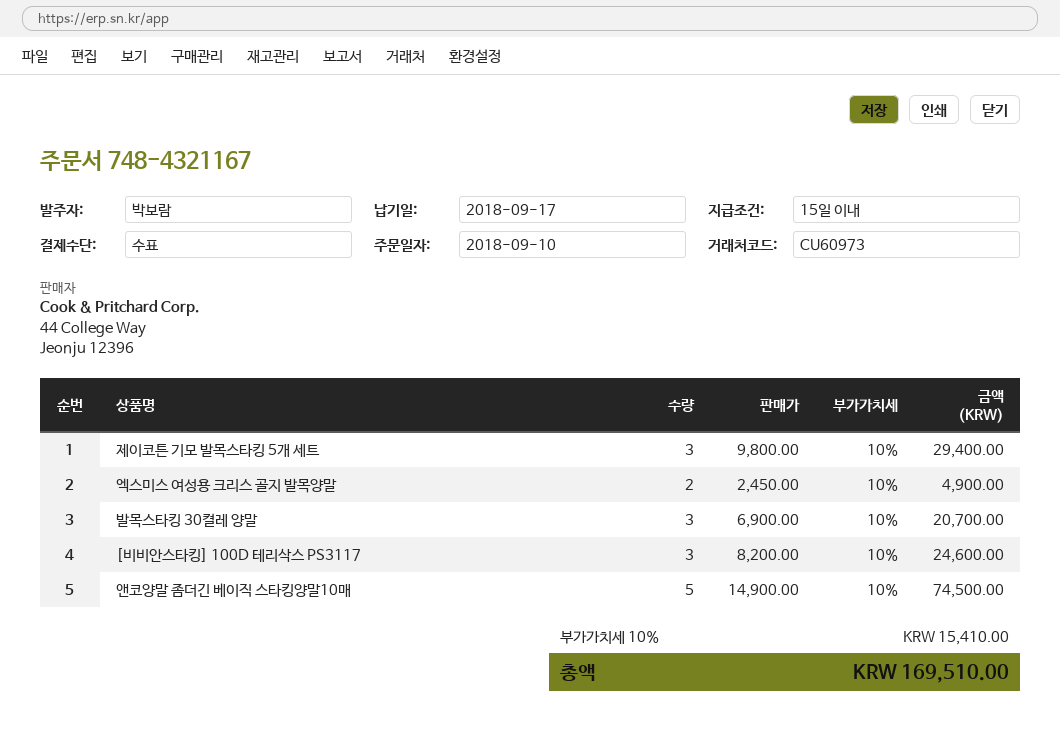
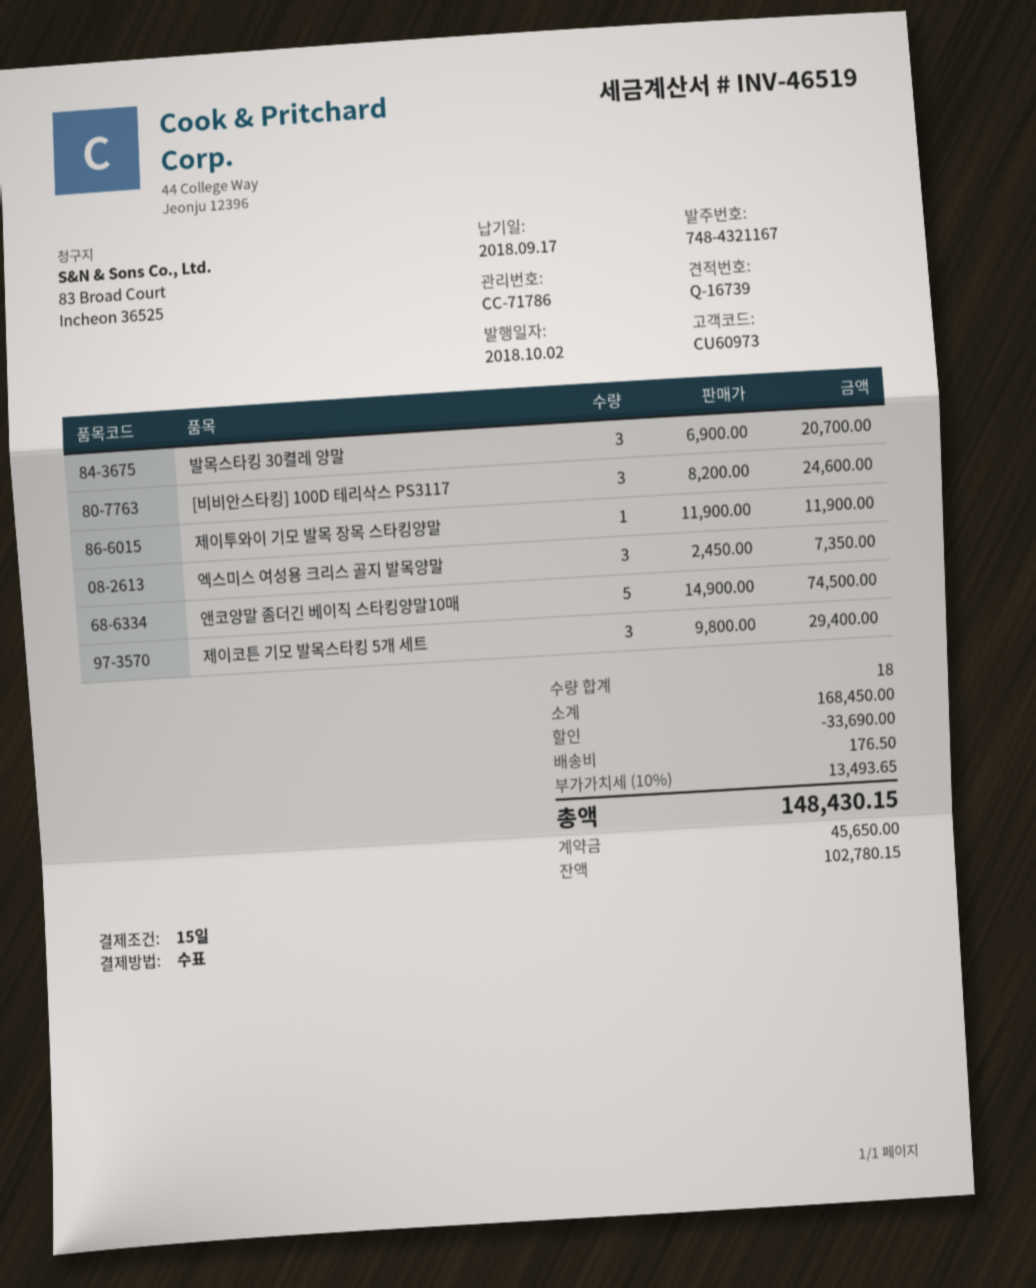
엑스미스 여성용 크리스 골지 발목양말: 2 x 2450.00 = 4900.00 -> 3 x 2450.00 = 7350.00
제이투와이 기모 발목 장목 스타킹양말: none -> 1 x 11900.00 = 11900.00
discount: none -> 33690.00
shipping: none -> 176.50
tax: 10% = 15410.00 -> 10% = 13493.65
total: 169510.00 -> 148430.15

